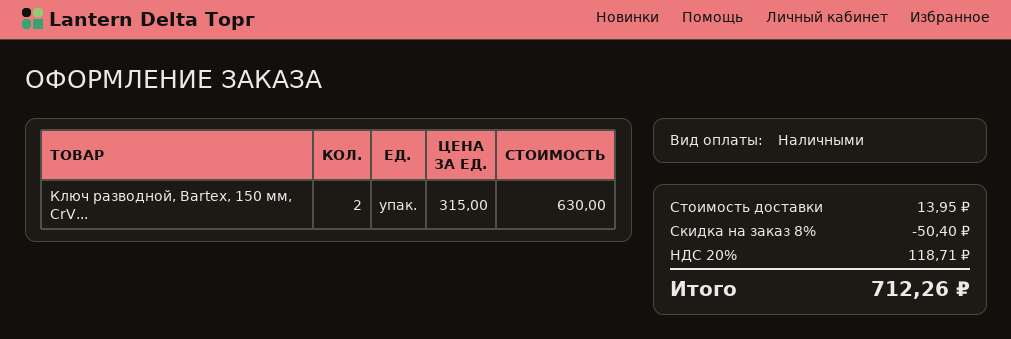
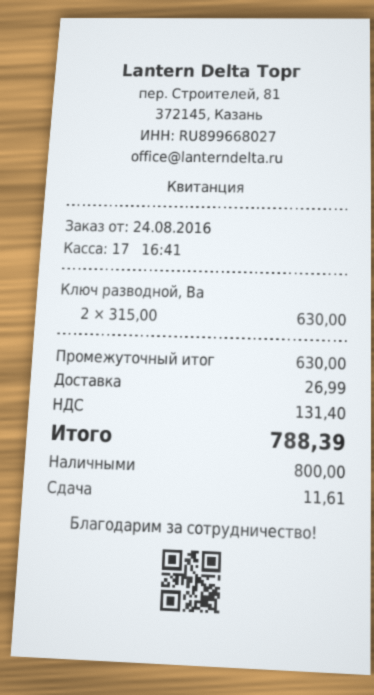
discount: 8% = 50.40 -> none
shipping: 13.95 -> 26.99
tax: 118.71 -> 131.40
total: 712.26 -> 788.39

